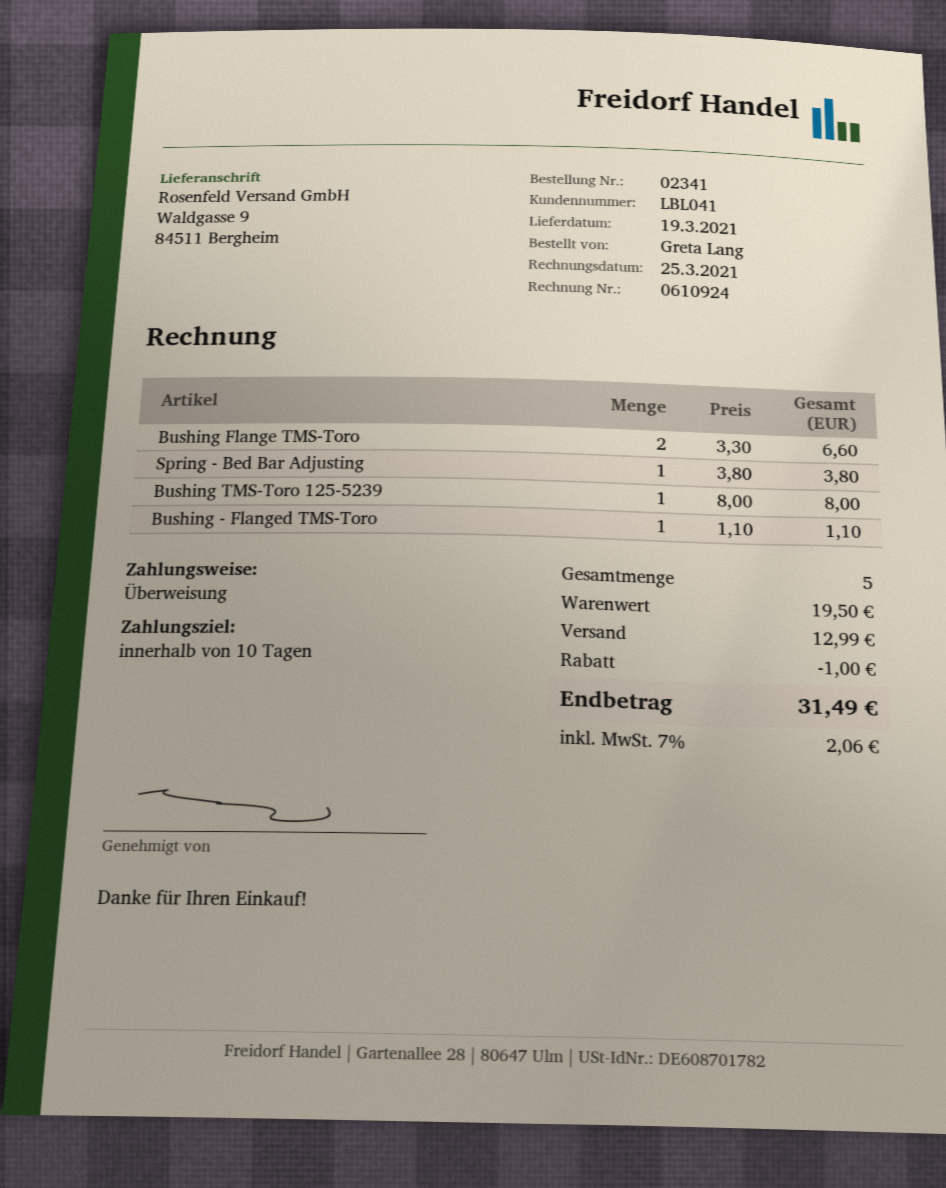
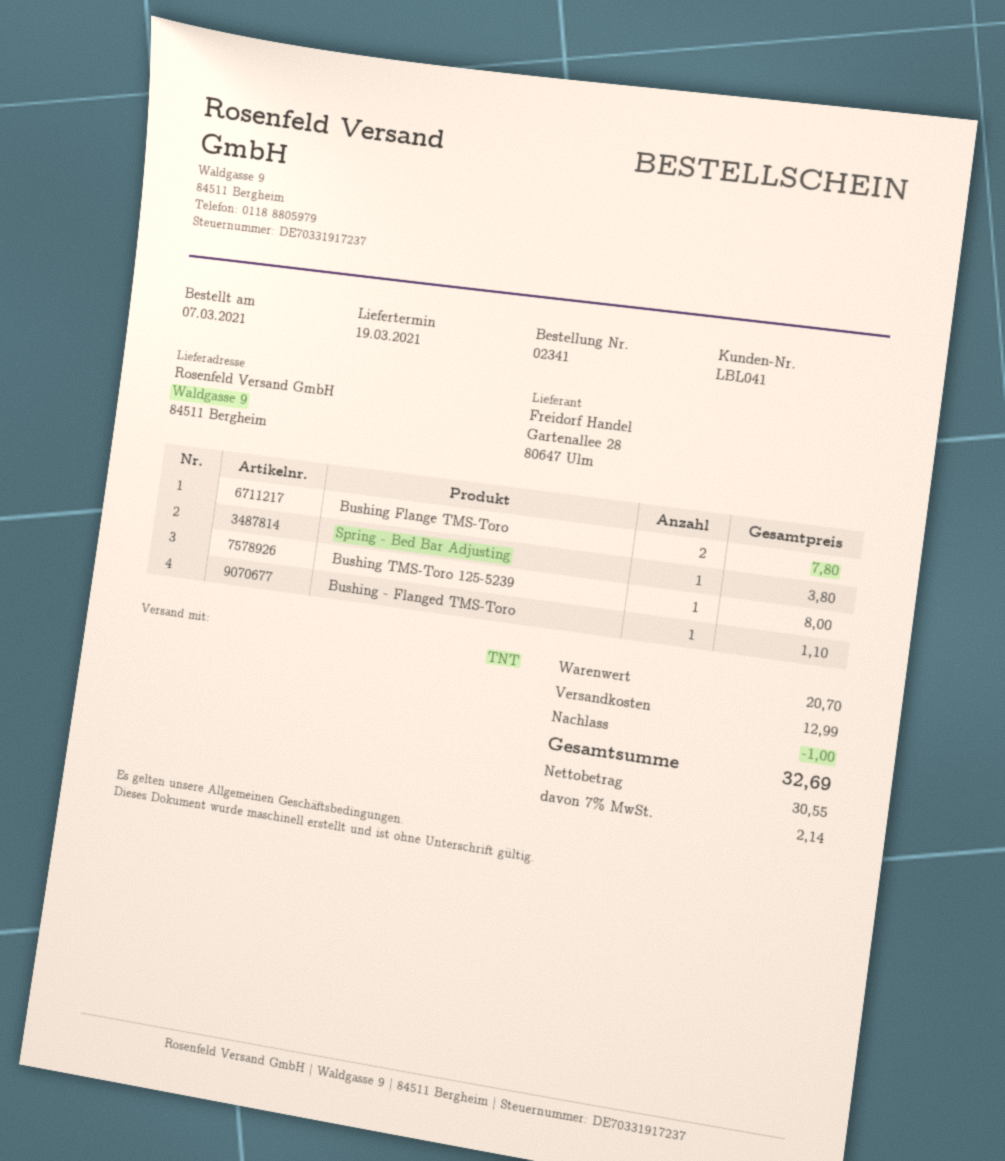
Bushing Flange TMS-Toro: 2 for 6.60 -> 2 for 7.80
subtotal: 19.50 -> 20.70
tax: 7% = 2.06 -> 7% = 2.14
total: 31.49 -> 32.69

